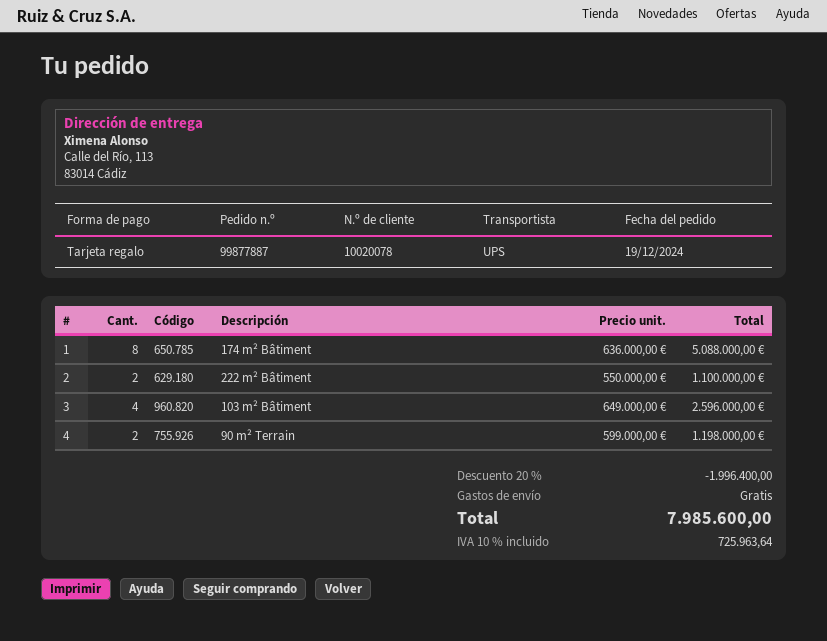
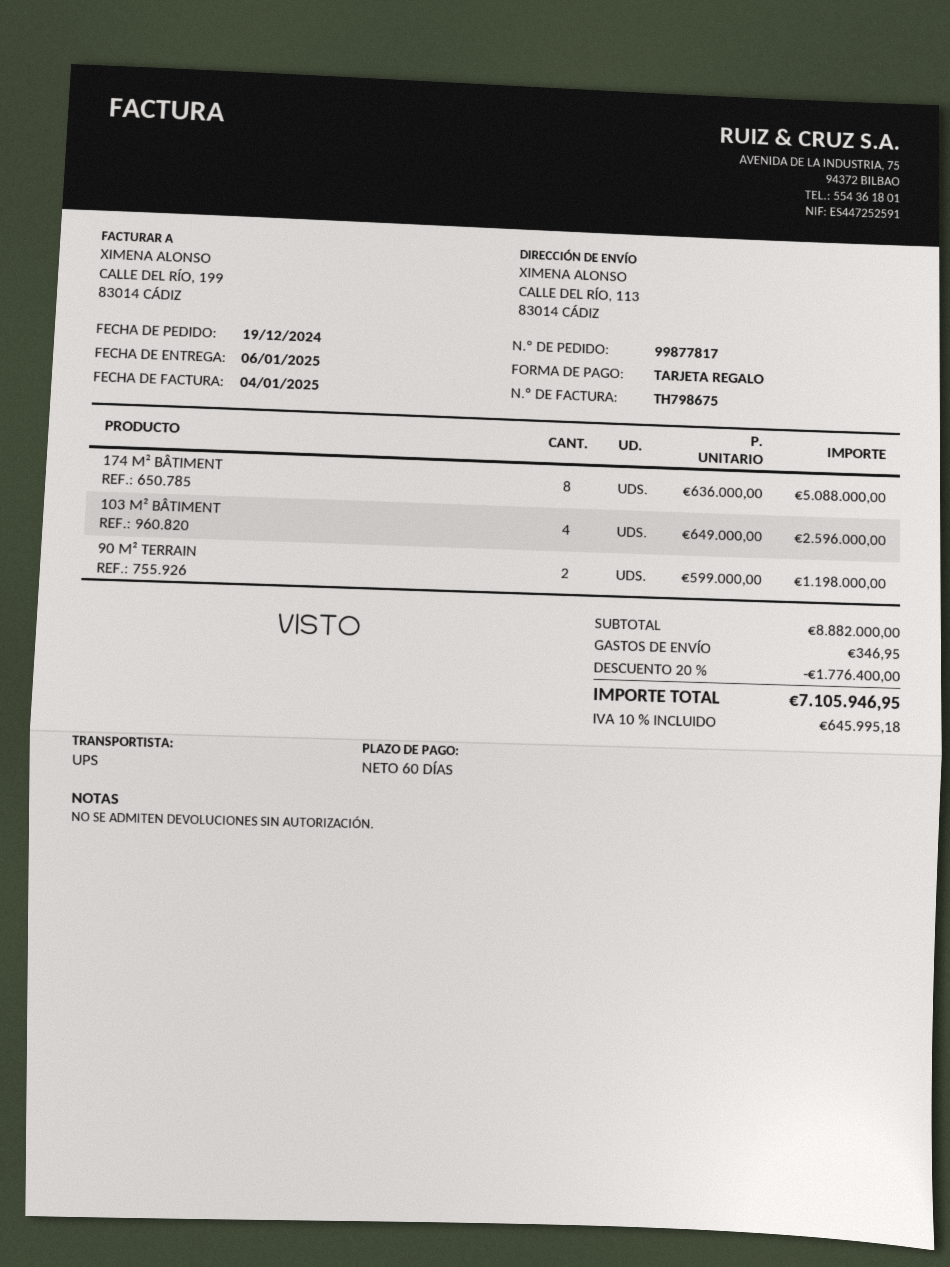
order number: 99877887 -> 99877817
222 m² Bâtiment: 2 x 550000.00 = 1100000.00 -> none
discount: 20% = 1996400.00 -> 20% = 1776400.00
shipping: 0.00 -> 346.95
tax: 10% = 725963.64 -> 10% = 645995.18
total: 7985600.00 -> 7105946.95

